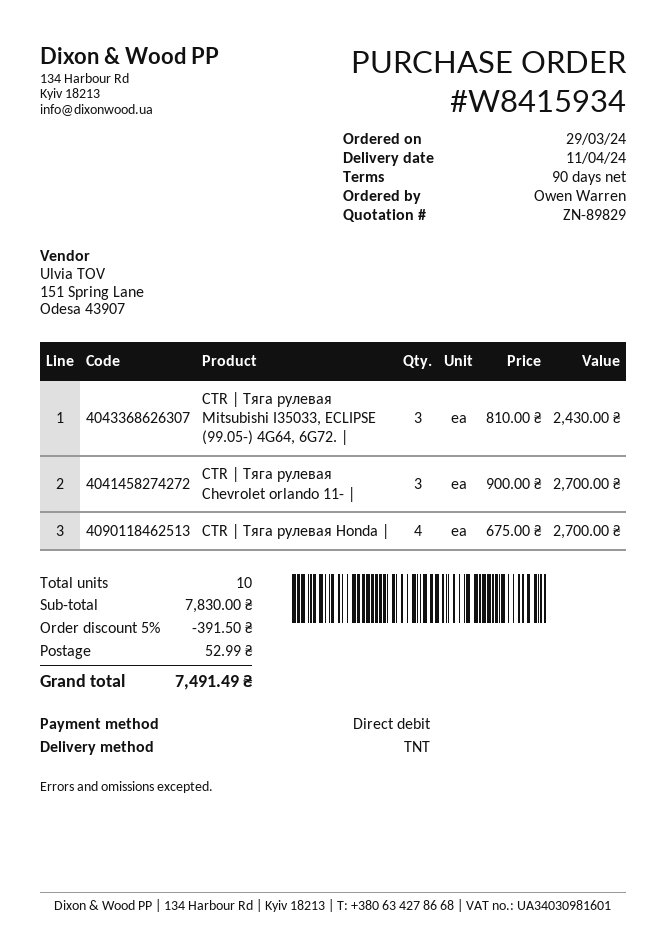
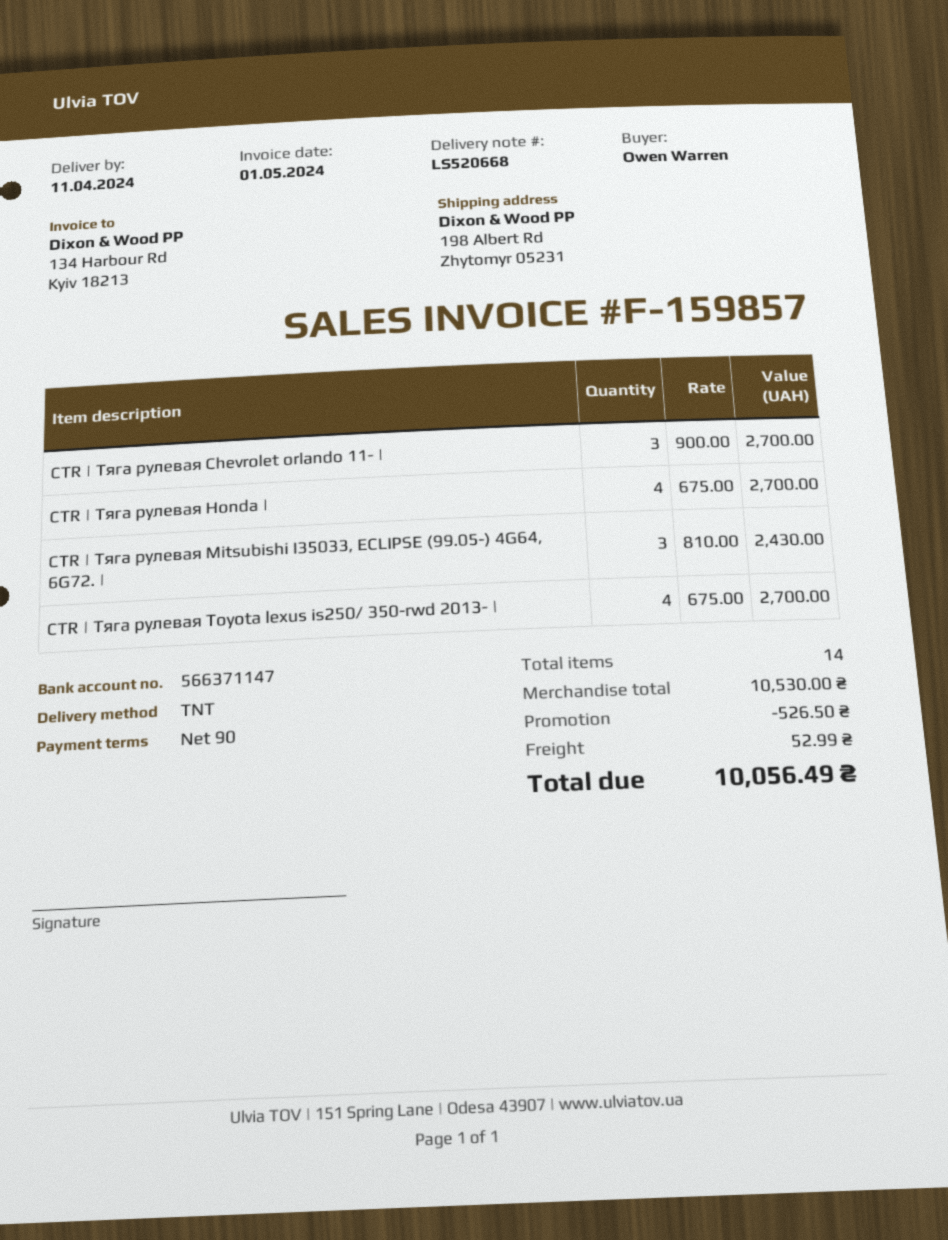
CTR | Тяга рулевая Toyota lexus is250/ 350-rwd 2013- |: none -> 4 x 675.00 = 2700.00
total quantity: 10 -> 14
subtotal: 7830.00 -> 10530.00
discount: 391.50 -> 526.50
total: 7491.49 -> 10056.49

